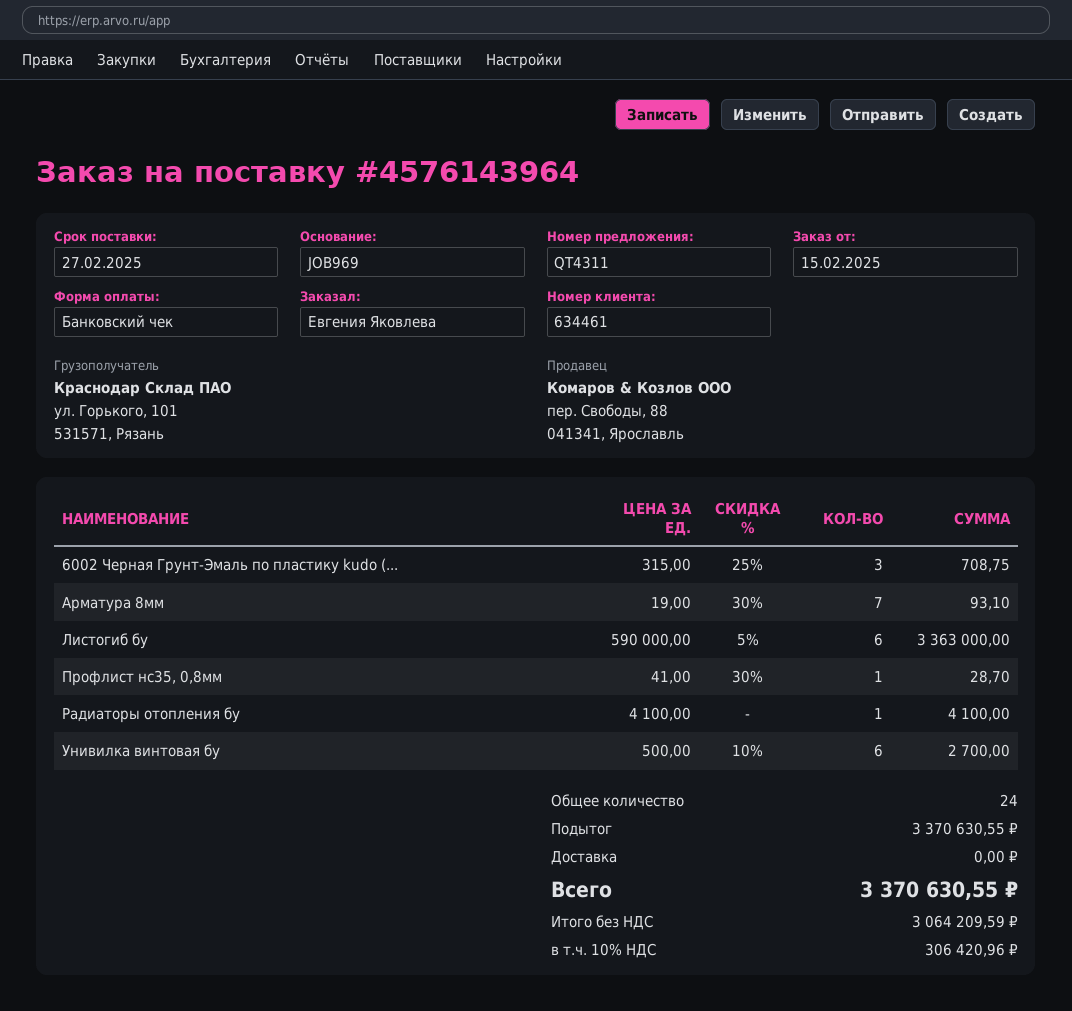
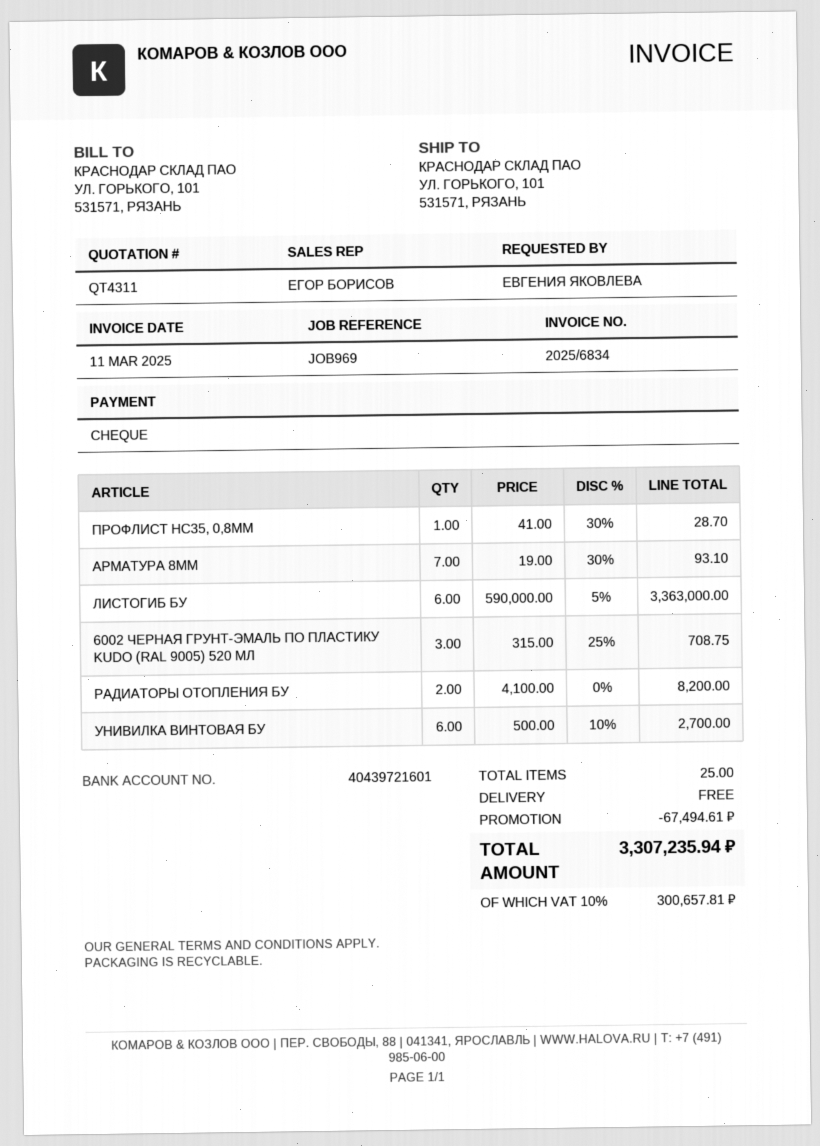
Радиаторы отопления бу: 1 x 4100.00 = 4100.00 -> 2 x 4100.00 = 8200.00
total quantity: 24 -> 25
discount: none -> 67494.61
tax: 10% = 306420.96 -> 10% = 300657.81
total: 3370630.55 -> 3307235.94

